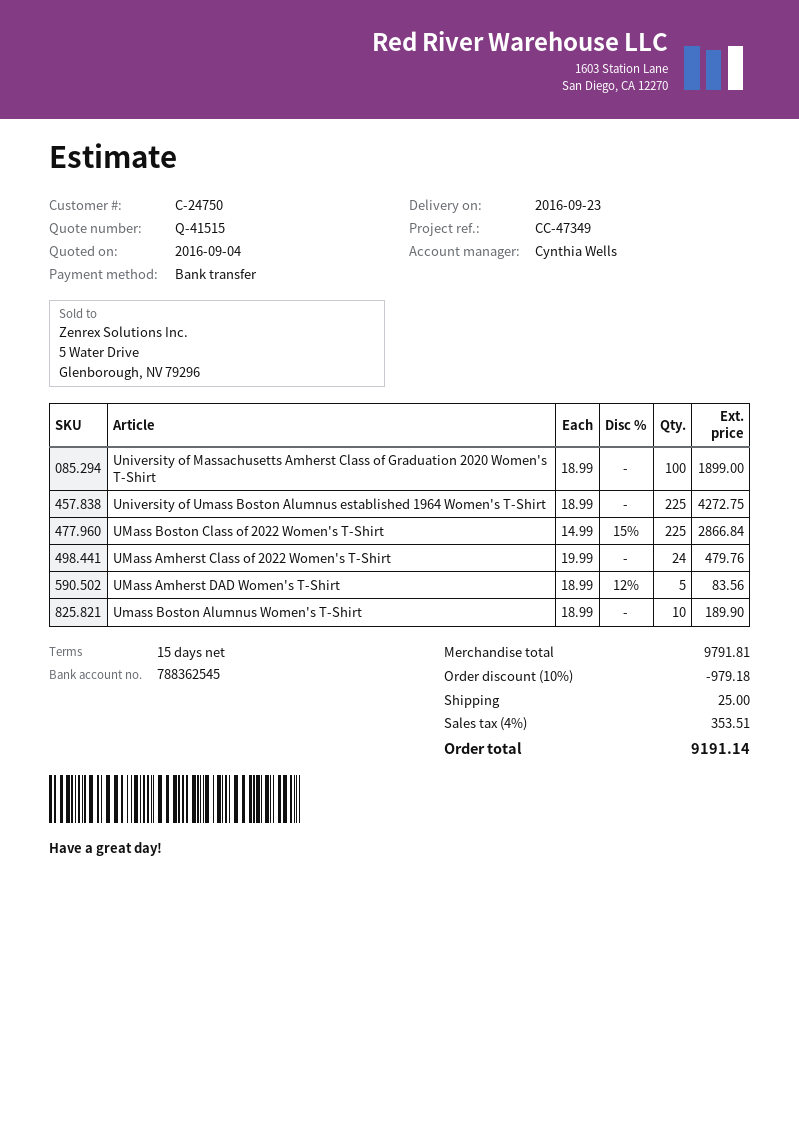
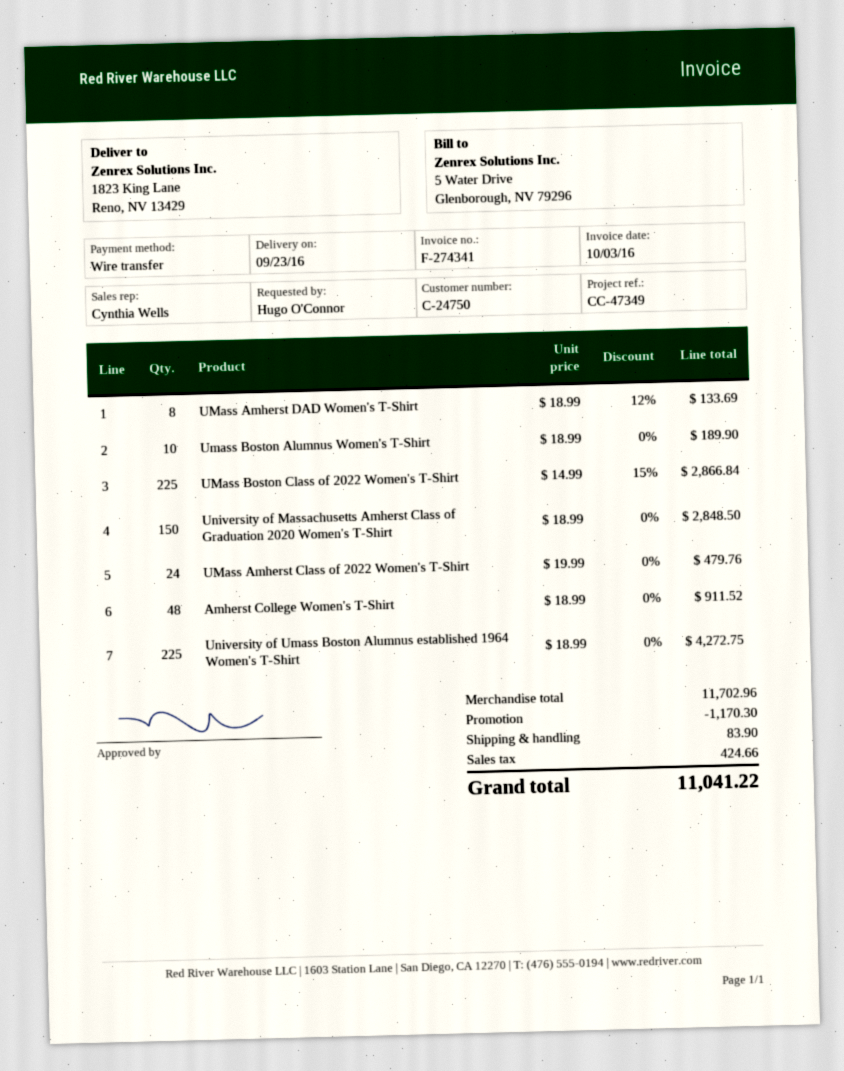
University of Massachusetts Amherst Class of Graduation 2020 Women's T-Shirt: 100 x 18.99 = 1899.00 -> 150 x 18.99 = 2848.50
UMass Amherst DAD Women's T-Shirt: 5 x 18.99 - 12% = 83.56 -> 8 x 18.99 - 12% = 133.69
Amherst College Women's T-Shirt: none -> 48 x 18.99 = 911.52
subtotal: 9791.81 -> 11702.96
discount: 979.18 -> 1170.30
shipping: 25.00 -> 83.90
tax: 353.51 -> 424.66
total: 9191.14 -> 11041.22

